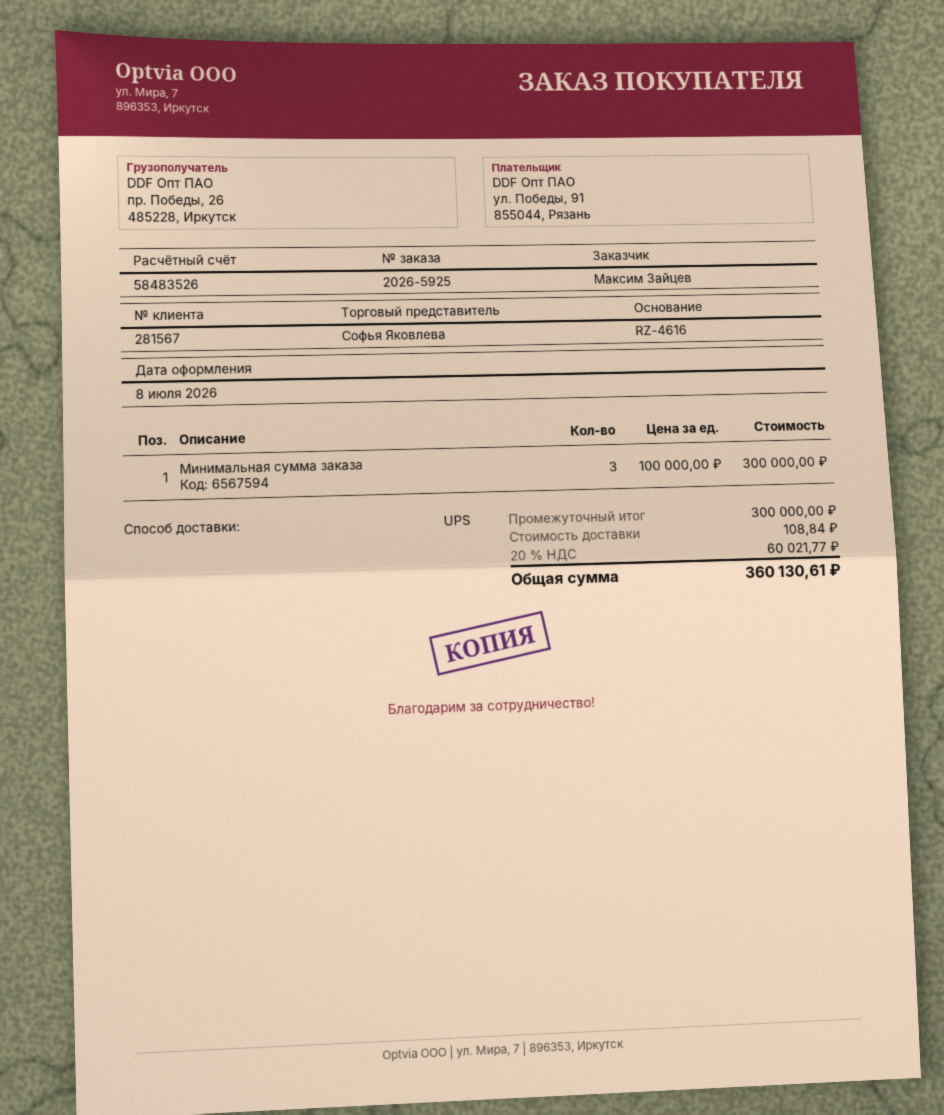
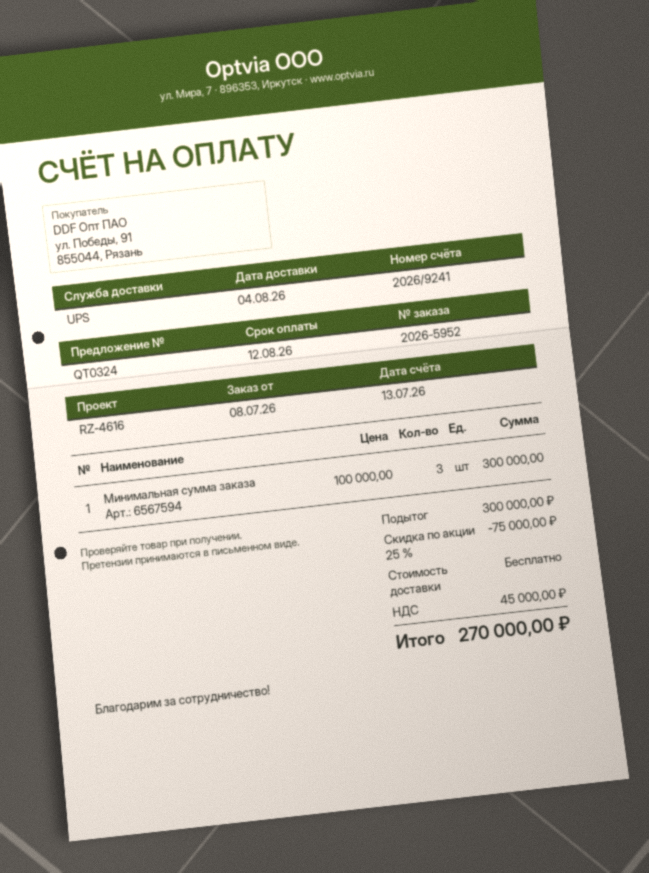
order number: 2026-5925 -> 2026-5952
discount: none -> 25% = 75000.00
shipping: 108.84 -> 0.00
tax: 60021.77 -> 45000.00
total: 360130.61 -> 270000.00

